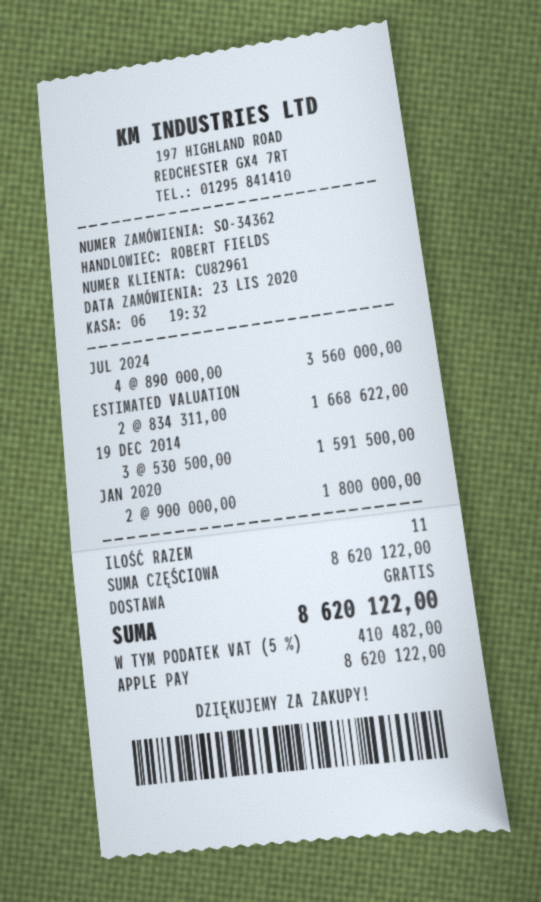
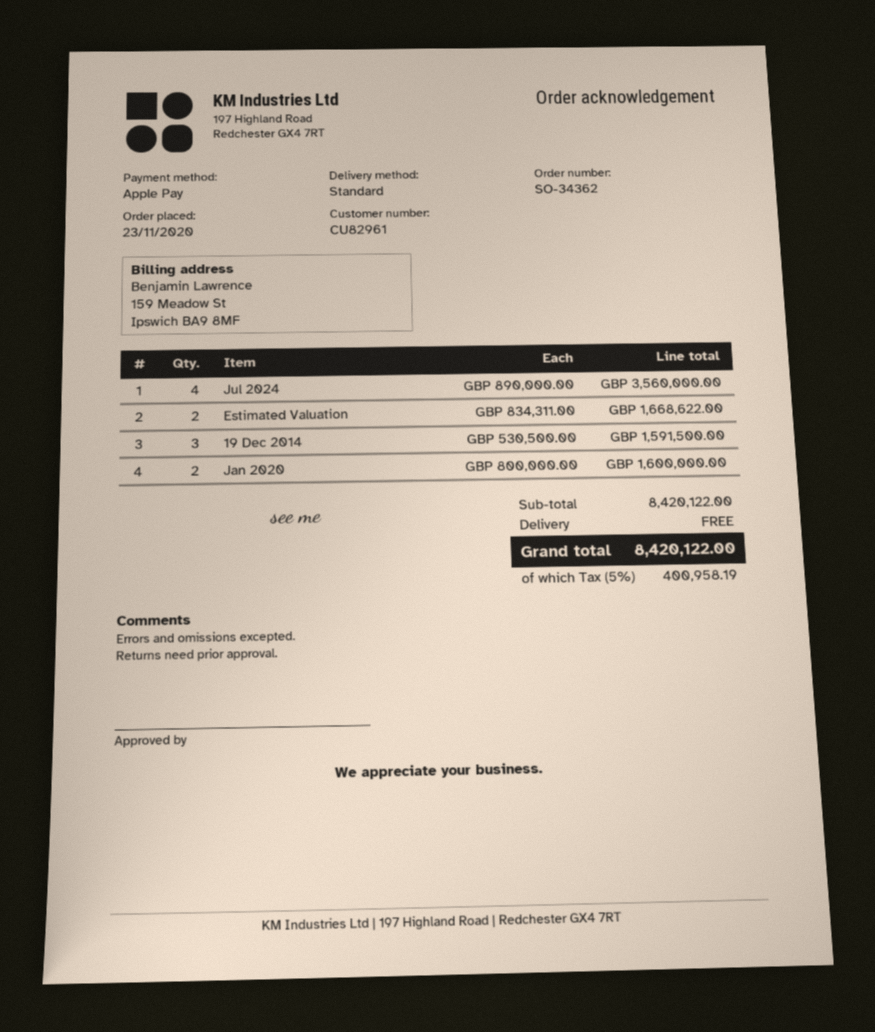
JAN 2020: 2 x 900000.00 = 1800000.00 -> 2 x 800000.00 = 1600000.00
subtotal: 8620122.00 -> 8420122.00
tax: 5% = 410482.00 -> 5% = 400958.19
total: 8620122.00 -> 8420122.00

